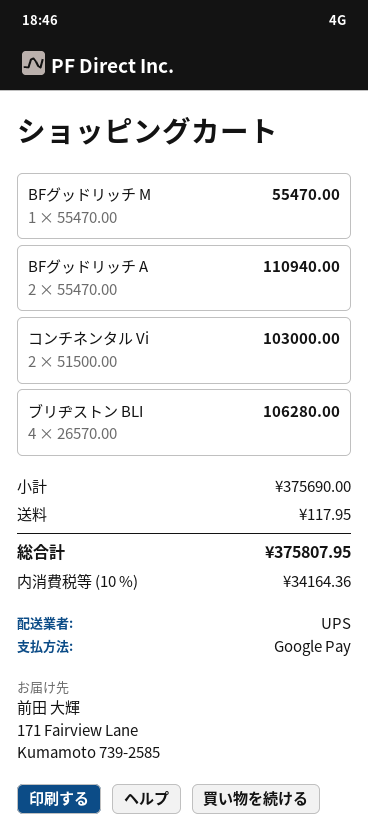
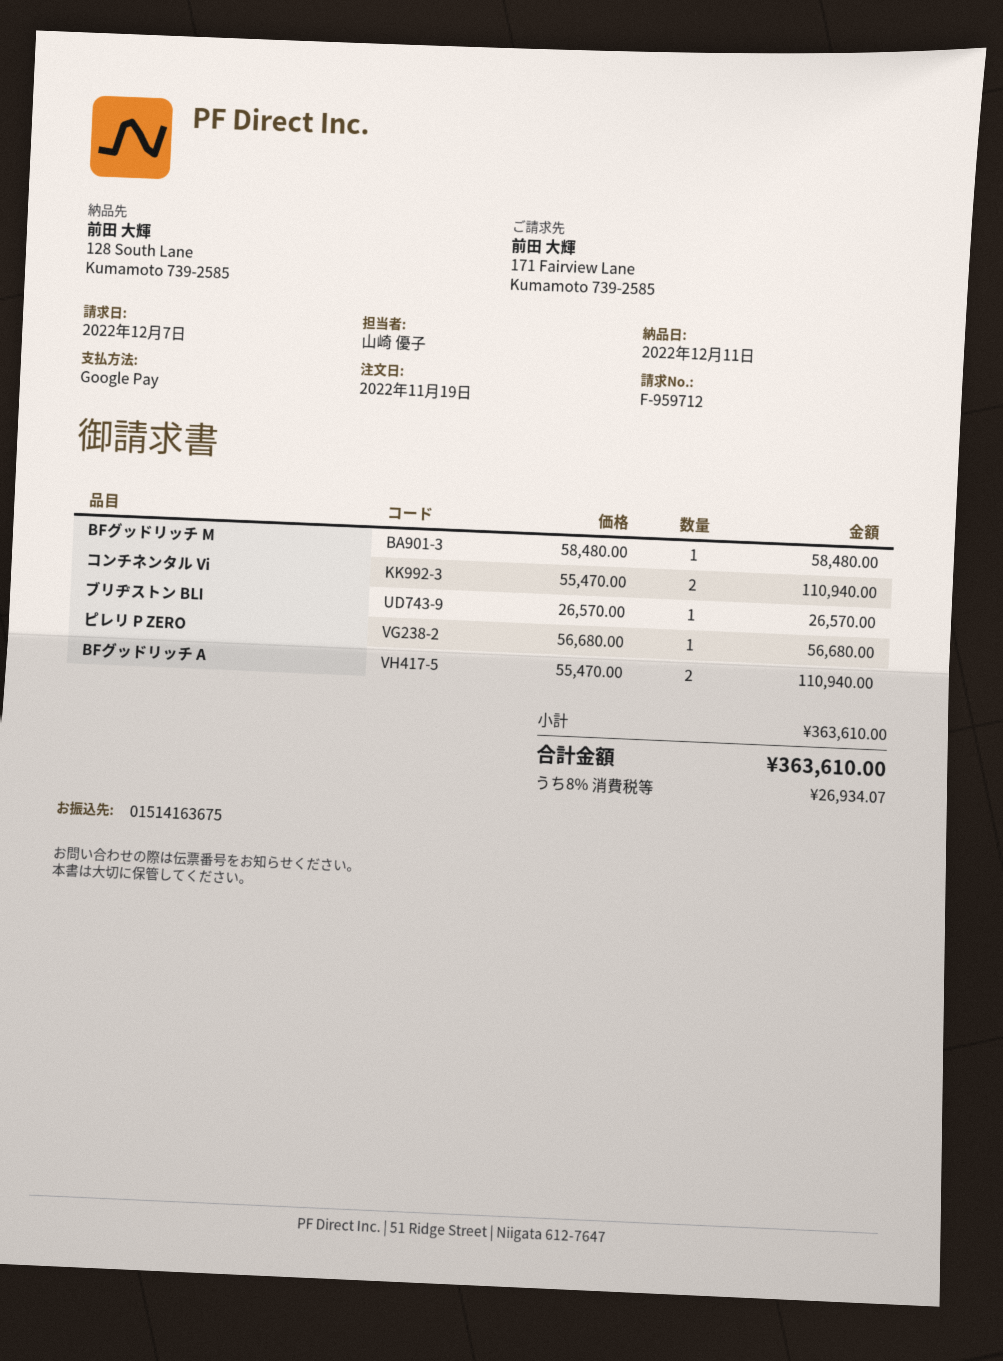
ship to: 171 Fairview Lane, Kumamoto 739-2585 -> 128 South Lane, Kumamoto 739-2585
BFグッドリッチ M: 1 x 55470.00 = 55470.00 -> 1 x 58480.00 = 58480.00
コンチネンタル Vi: 2 x 51500.00 = 103000.00 -> 2 x 55470.00 = 110940.00
ブリヂストン BLI: 4 x 26570.00 = 106280.00 -> 1 x 26570.00 = 26570.00
ピレリ P ZERO: none -> 1 x 56680.00 = 56680.00
subtotal: 375690.00 -> 363610.00
shipping: 117.95 -> none
tax: 10% = 34164.36 -> 8% = 26934.07
total: 375807.95 -> 363610.00

